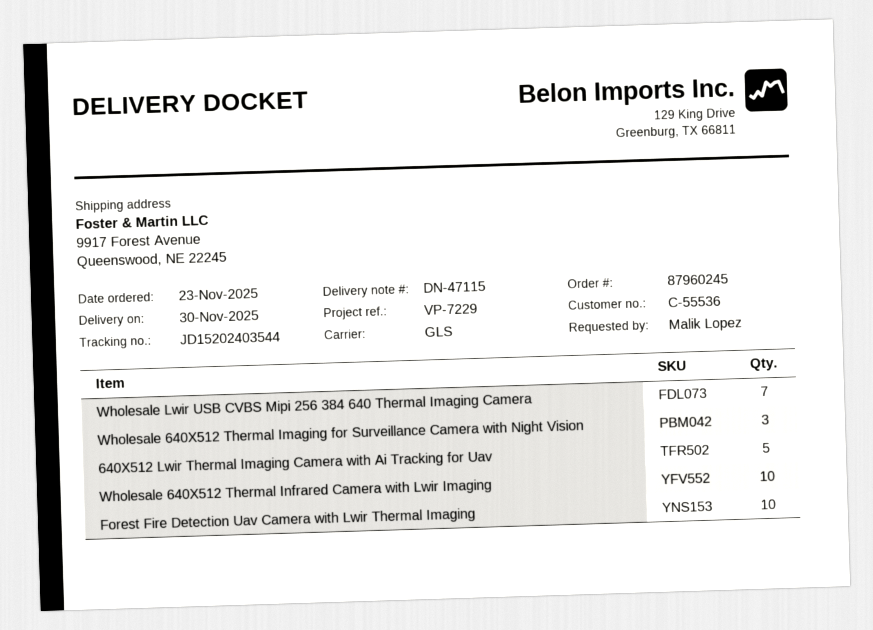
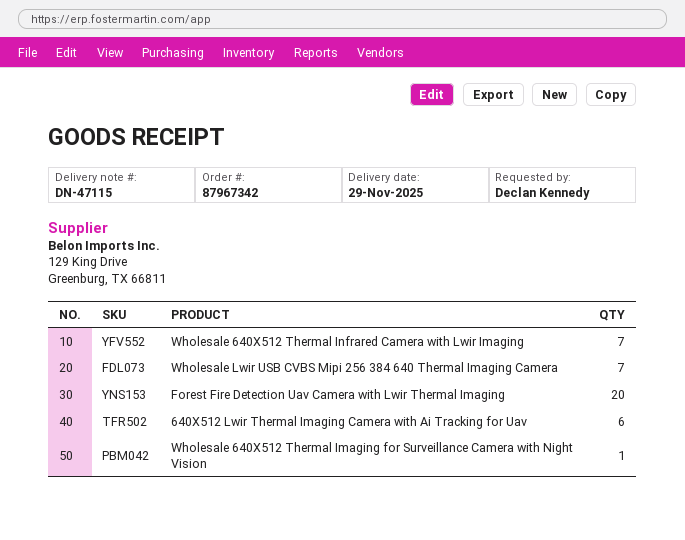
order number: 87960245 -> 87967342
delivery date: 2025-11-30 -> 2025-11-29
ordered by: Malik Lopez -> Declan Kennedy
Wholesale 640X512 Thermal Imaging for Surveillance Camera with Night Vision: 3 -> 1
640X512 Lwir Thermal Imaging Camera with Ai Tracking for Uav: 5 -> 6
Wholesale 640X512 Thermal Infrared Camera with Lwir Imaging: 10 -> 7
Forest Fire Detection Uav Camera with Lwir Thermal Imaging: 10 -> 20

